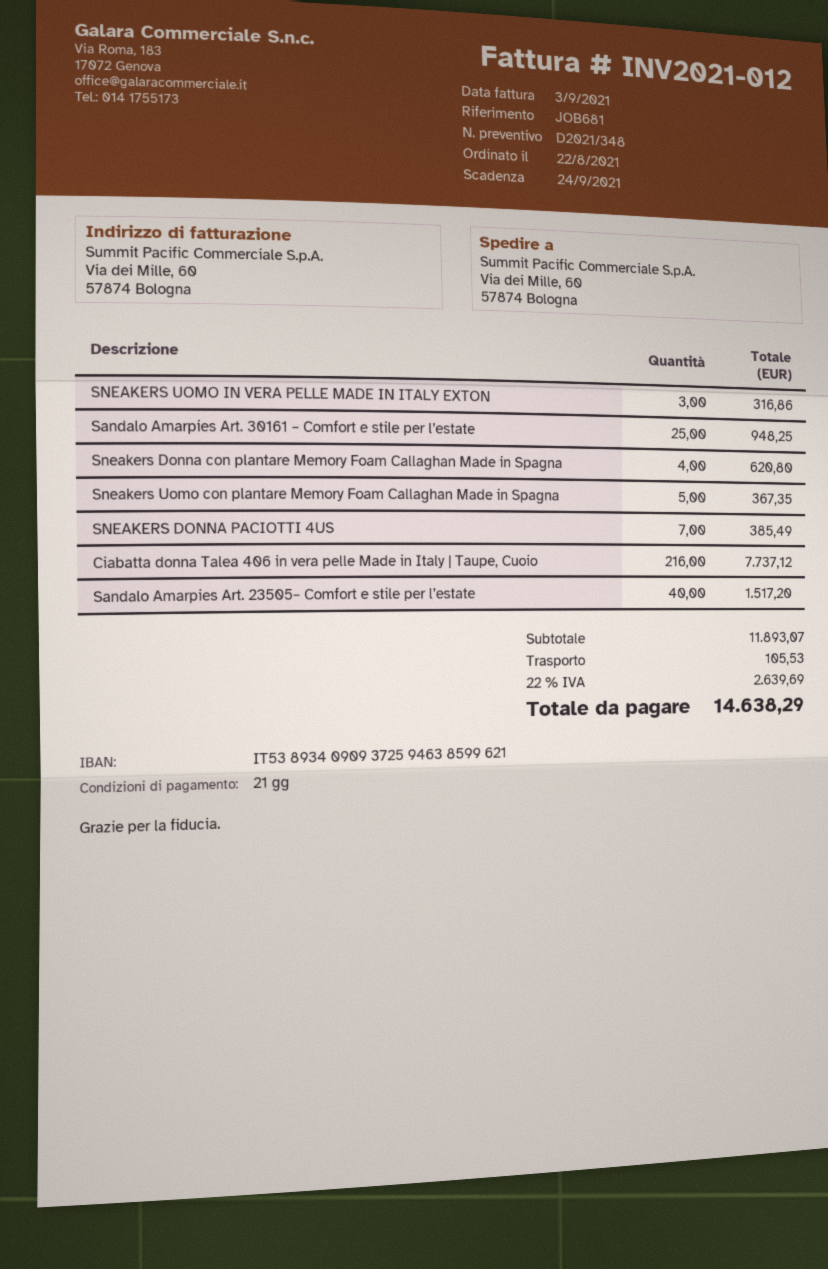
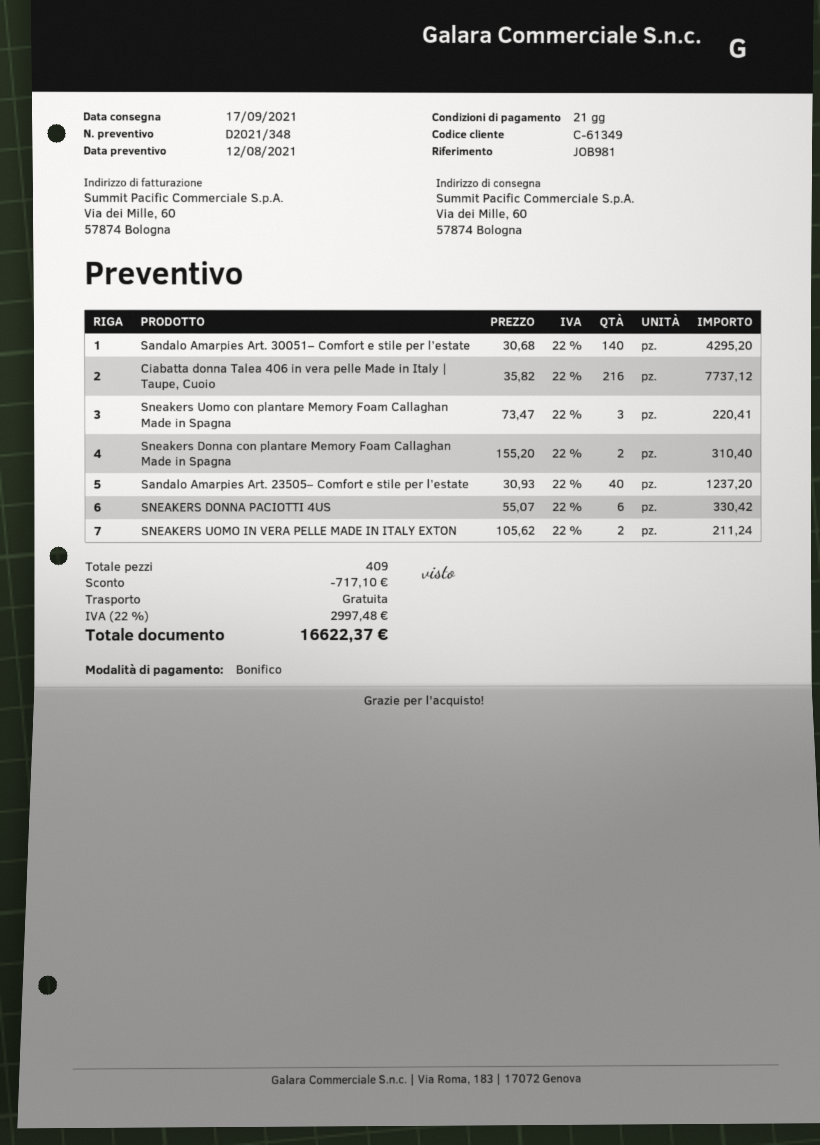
reference: JOB681 -> JOB981
SNEAKERS UOMO IN VERA PELLE MADE IN ITALY EXTON: 3 for 316.86 -> 2 for 211.24
Sandalo Amarpies Art. 30161 – Comfort e stile per l’estate: 25 for 948.25 -> none
Sneakers Donna con plantare Memory Foam Callaghan Made in Spagna: 4 for 620.80 -> 2 for 310.40
Sneakers Uomo con plantare Memory Foam Callaghan Made in Spagna: 5 for 367.35 -> 3 for 220.41
SNEAKERS DONNA PACIOTTI 4US: 7 for 385.49 -> 6 for 330.42
Sandalo Amarpies Art. 23505– Comfort e stile per l’estate: 40 for 1517.20 -> 40 for 1237.20
Sandalo Amarpies Art. 30051– Comfort e stile per l’estate: none -> 140 for 4295.20
discount: none -> 717.10
shipping: 105.53 -> 0.00
tax: 22% = 2639.69 -> 22% = 2997.48
total: 14638.29 -> 16622.37

